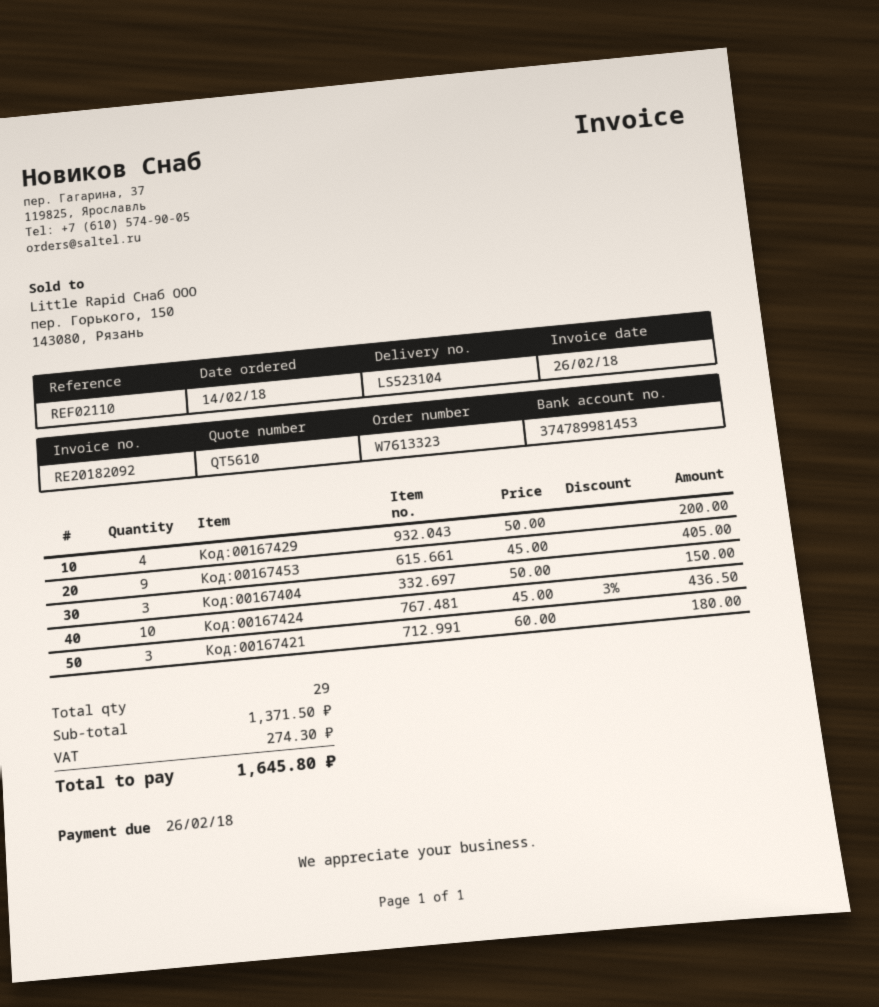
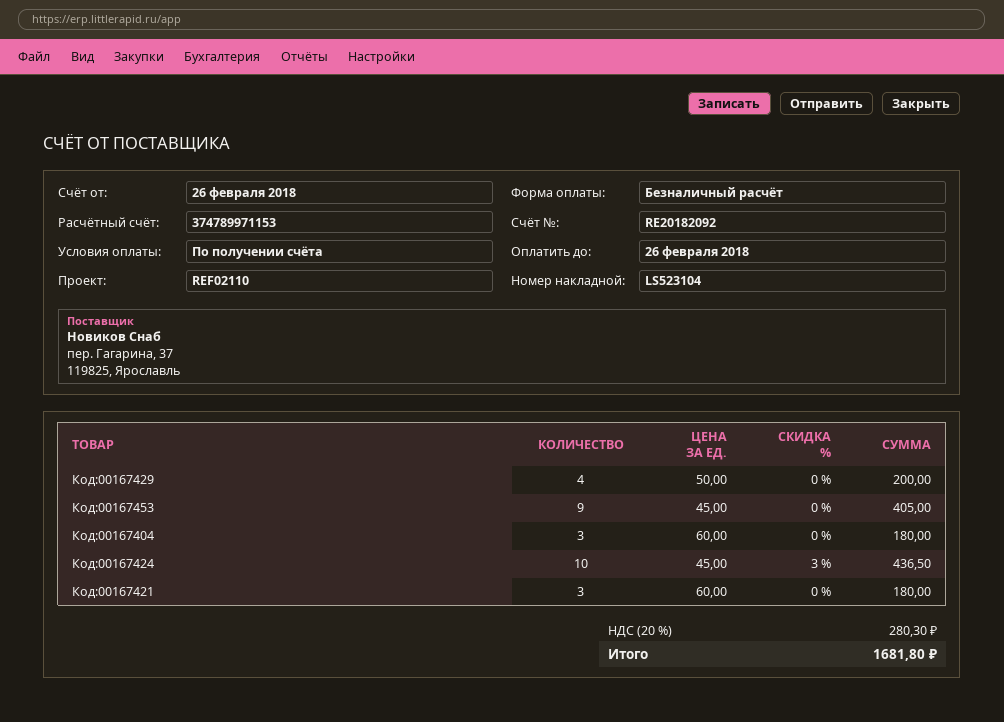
bank account: 374789981453 -> 374789971153
Код:00167404: 3 x 50.00 = 150.00 -> 3 x 60.00 = 180.00
tax: 274.30 -> 280.30
total: 1645.80 -> 1681.80

